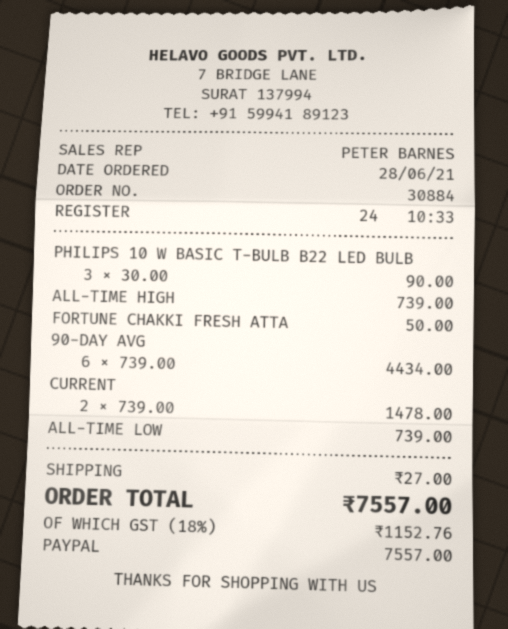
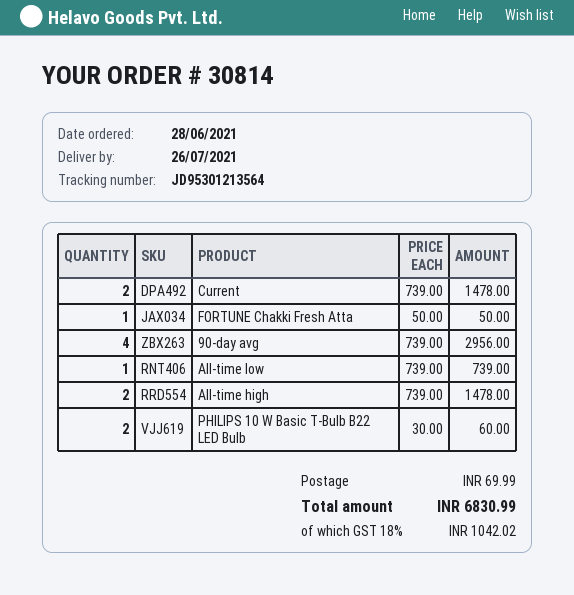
order number: 30884 -> 30814
PHILIPS 10 W BASIC T-BULB B22 LED BULB: 3 x 30.00 = 90.00 -> 2 x 30.00 = 60.00
ALL-TIME HIGH: 1 x 739.00 = 739.00 -> 2 x 739.00 = 1478.00
90-DAY AVG: 6 x 739.00 = 4434.00 -> 4 x 739.00 = 2956.00
shipping: 27.00 -> 69.99
tax: 18% = 1152.76 -> 18% = 1042.02
total: 7557.00 -> 6830.99

